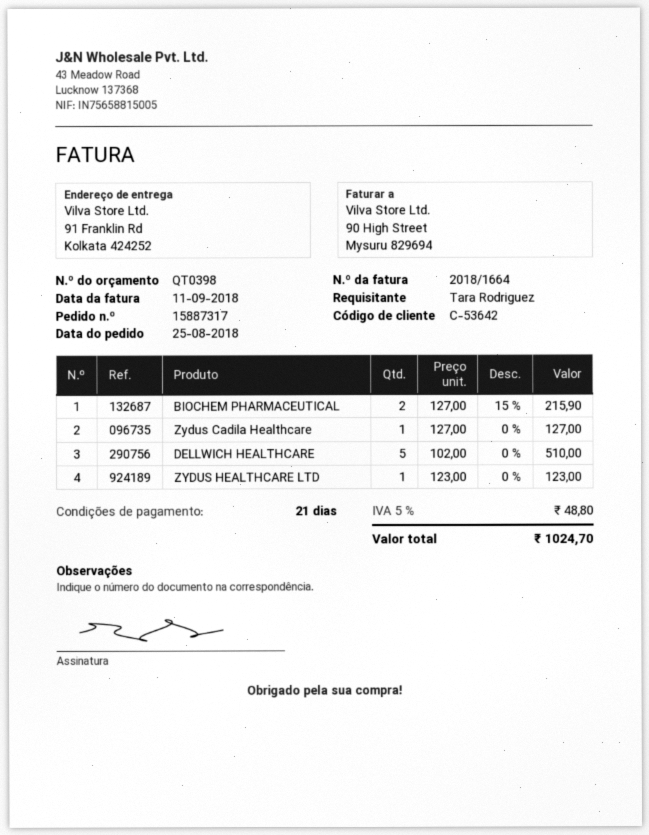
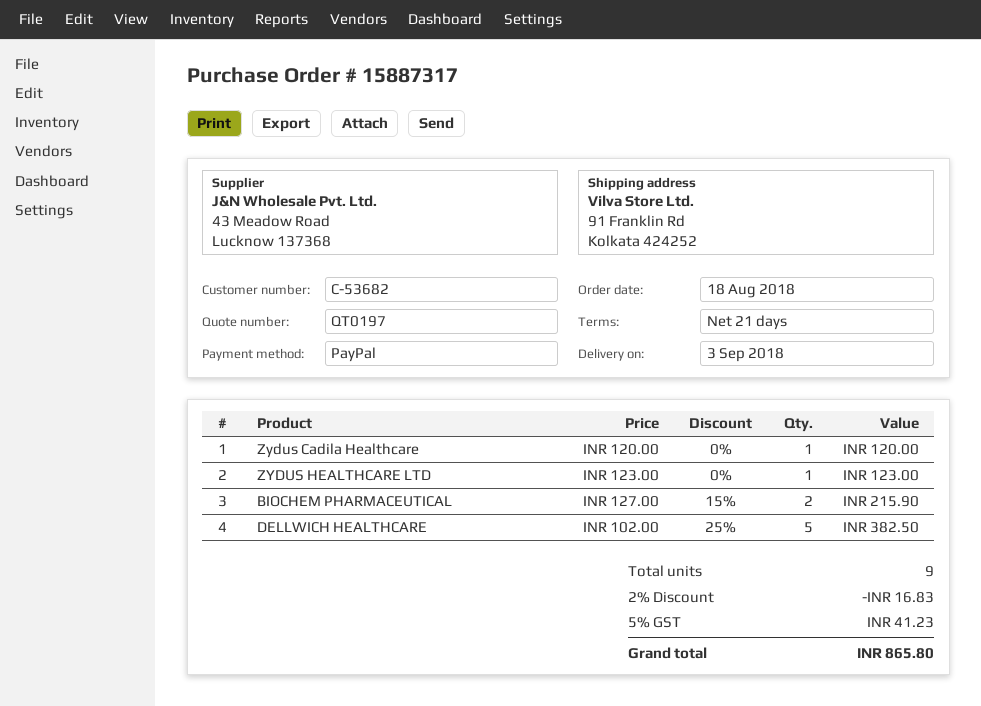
quote number: QT0398 -> QT0197
order date: 2018-08-25 -> 2018-08-18
customer number: C-53642 -> C-53682
Zydus Cadila Healthcare: 1 x 127.00 = 127.00 -> 1 x 120.00 = 120.00
DELLWICH HEALTHCARE: 5 x 102.00 = 510.00 -> 5 x 102.00 - 25% = 382.50
discount: none -> 2% = 16.83
tax: 5% = 48.80 -> 5% = 41.23
total: 1024.70 -> 865.80

